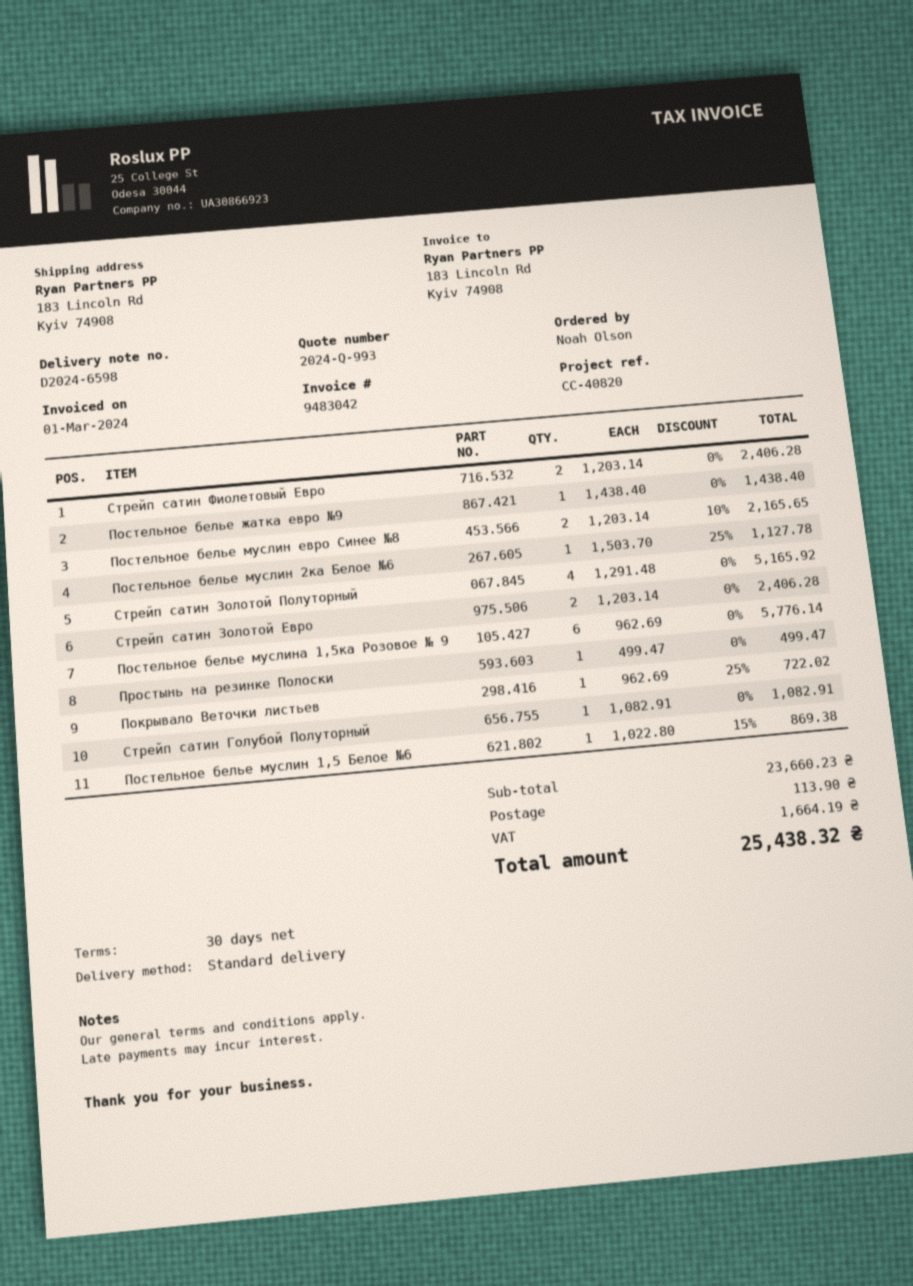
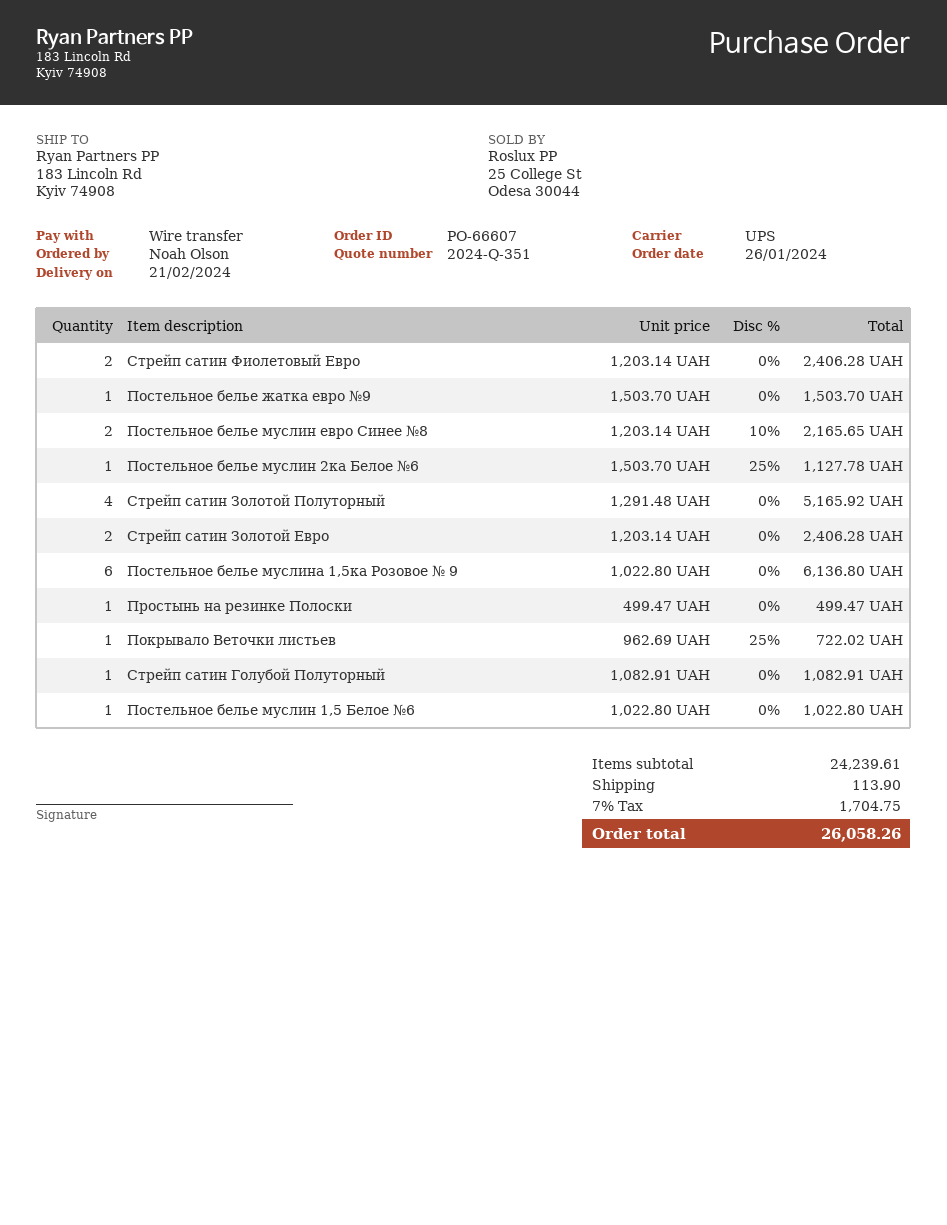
quote number: 2024-Q-993 -> 2024-Q-351
shipping method: standard -> UPS
Постельное белье жатка евро №9: 1 x 1438.40 = 1438.40 -> 1 x 1503.70 = 1503.70
Постельное белье муслина 1,5ка Розовое № 9: 6 x 962.69 = 5776.14 -> 6 x 1022.80 = 6136.80
Постельное белье муслин 1,5 Белое №6: 1 x 1022.80 - 15% = 869.38 -> 1 x 1022.80 = 1022.80
subtotal: 23660.23 -> 24239.61
tax: 1664.19 -> 1704.75
total: 25438.32 -> 26058.26

